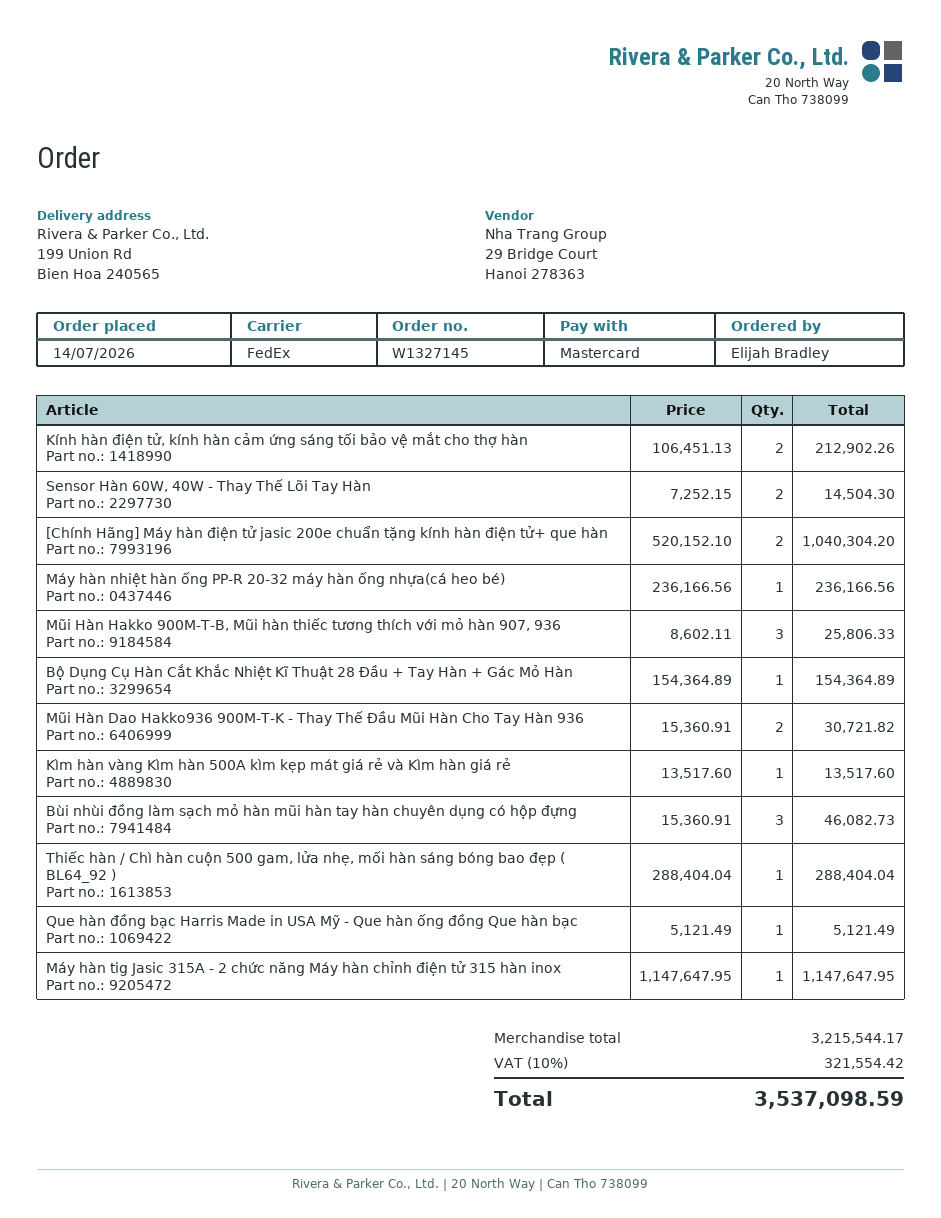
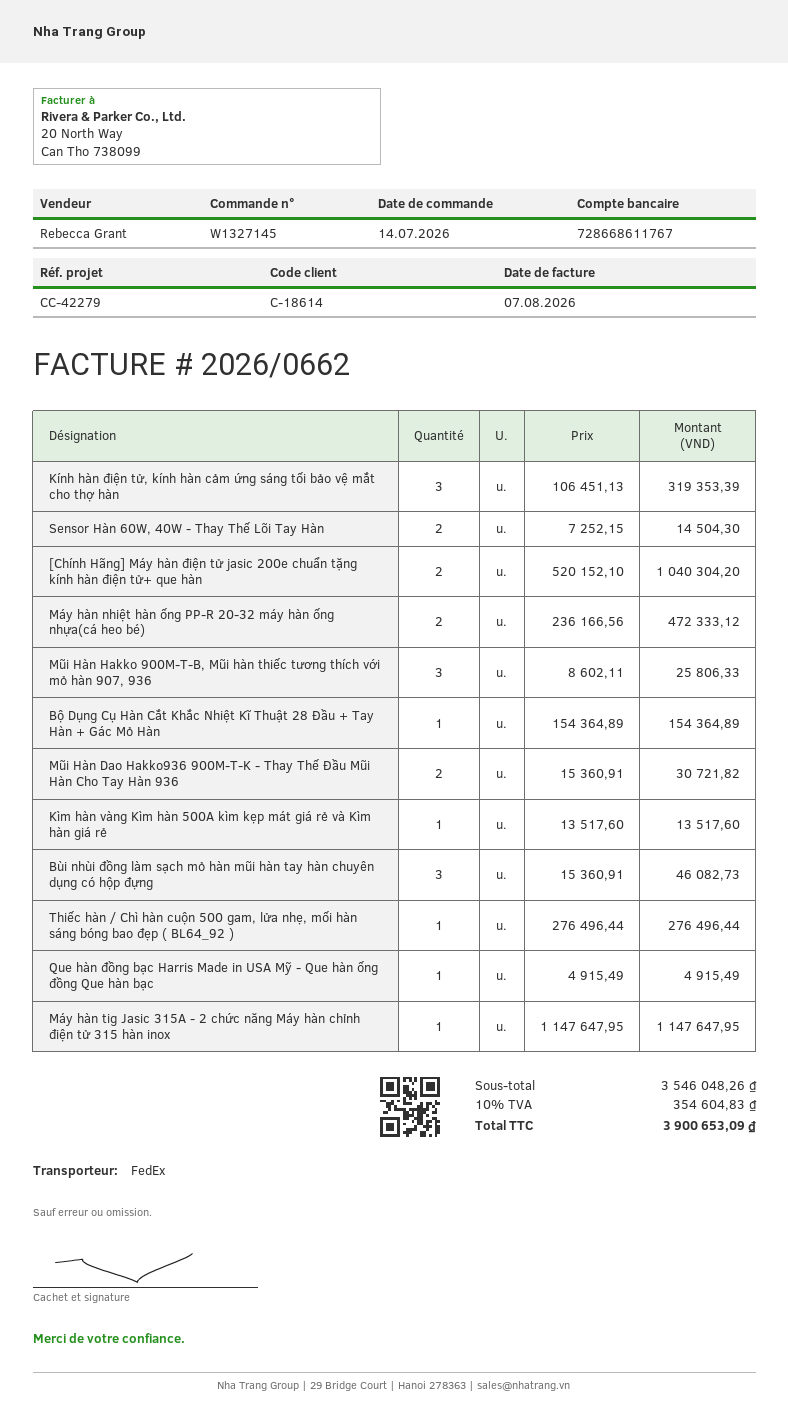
Kính hàn điện tử, kính hàn cảm ứng sáng tối bảo vệ mắt cho thợ hàn: 2 x 106451.13 = 212902.26 -> 3 x 106451.13 = 319353.39
Máy hàn nhiệt hàn ống PP-R 20-32 máy hàn ống nhựa(cá heo bé): 1 x 236166.56 = 236166.56 -> 2 x 236166.56 = 472333.12
Thiếc hàn / Chì hàn cuộn 500 gam, lửa nhẹ, mối hàn sáng bóng bao đẹp ( BL64_92 ): 1 x 288404.04 = 288404.04 -> 1 x 276496.44 = 276496.44
Que hàn đồng bạc Harris Made in USA Mỹ - Que hàn ống đồng Que hàn bạc: 1 x 5121.49 = 5121.49 -> 1 x 4915.49 = 4915.49
subtotal: 3215544.17 -> 3546048.26
tax: 10% = 321554.42 -> 10% = 354604.83
total: 3537098.59 -> 3900653.09

